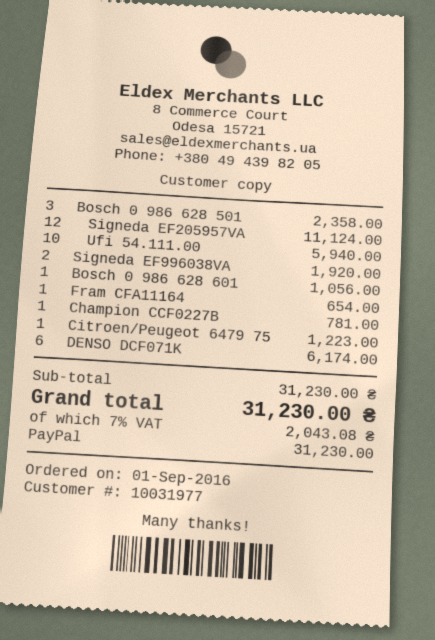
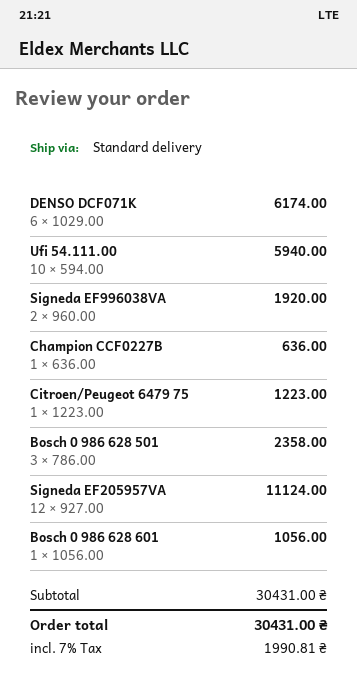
Fram CFA11164: 1 for 654.00 -> none
Champion CCF0227B: 1 for 781.00 -> 1 for 636.00
subtotal: 31230.00 -> 30431.00
tax: 7% = 2043.08 -> 7% = 1990.81
total: 31230.00 -> 30431.00

